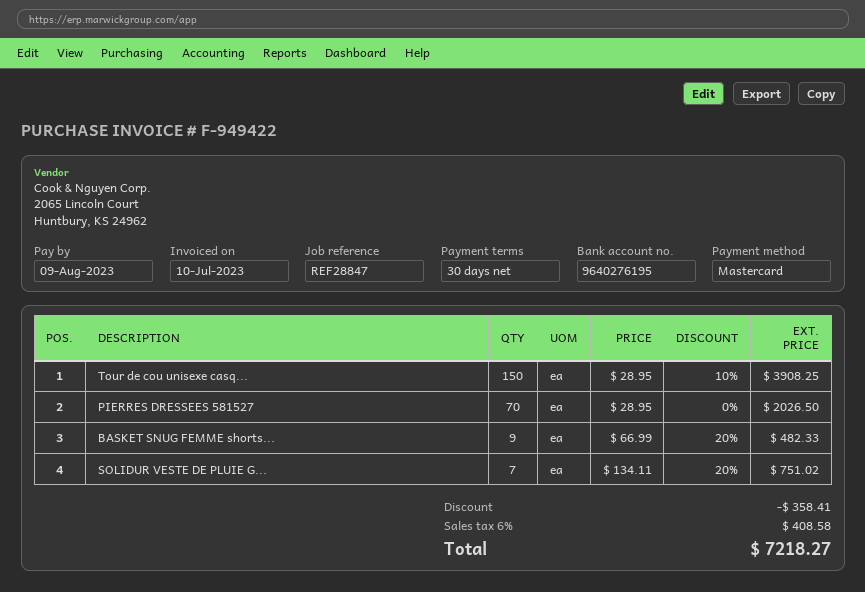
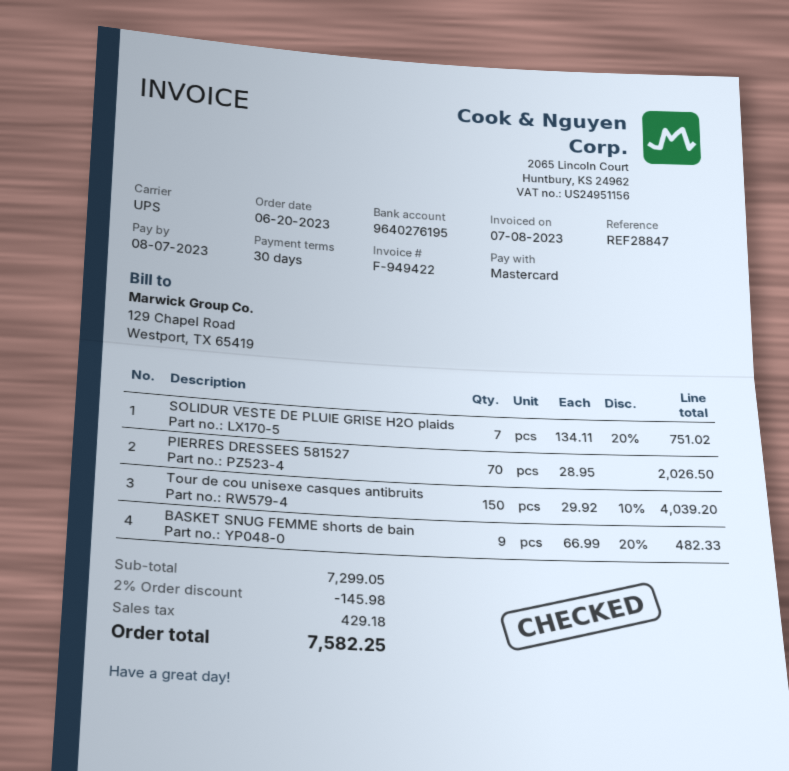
invoice date: 2023-07-10 -> 2023-07-08
due date: 2023-08-09 -> 2023-08-07
Tour de cou unisexe casq...: 150 x 28.95 - 10% = 3908.25 -> 150 x 29.92 - 10% = 4039.20
discount: 358.41 -> 145.98
tax: 408.58 -> 429.18
total: 7218.27 -> 7582.25

